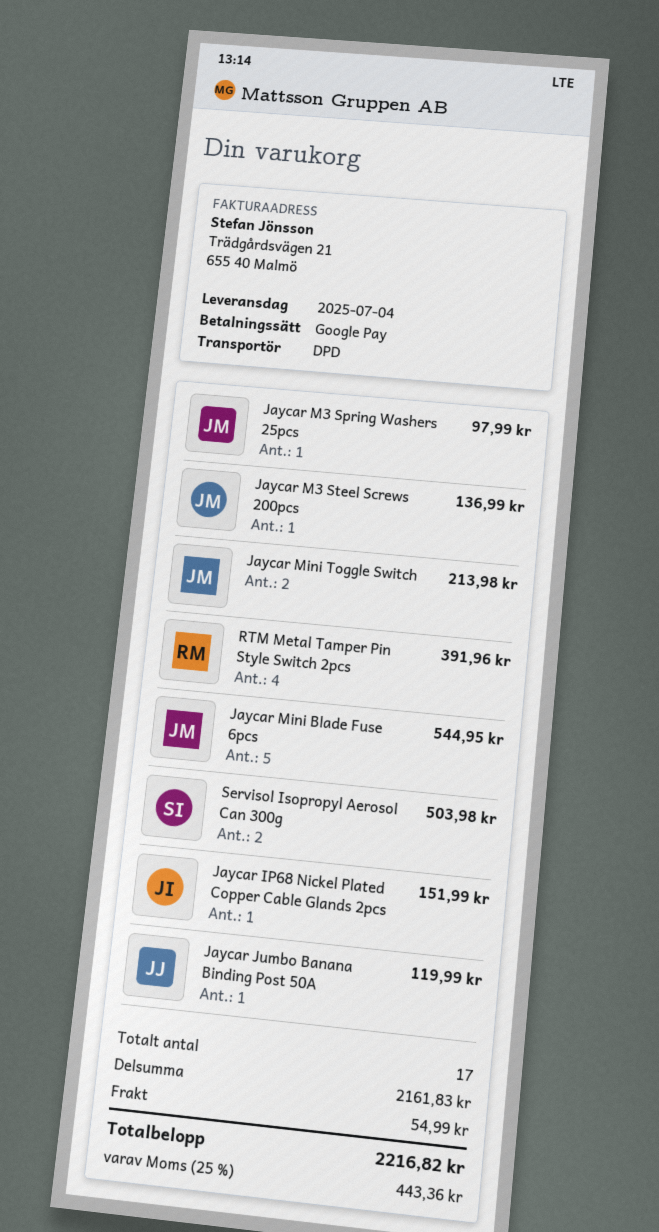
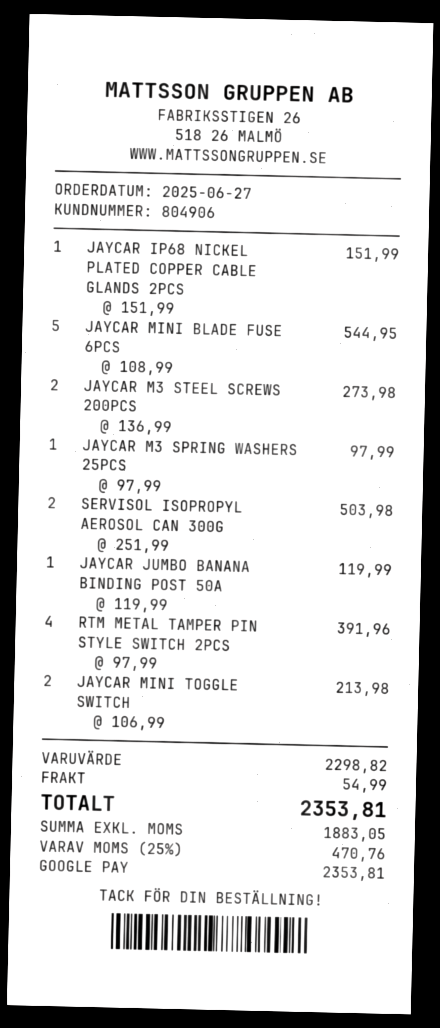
Jaycar M3 Steel Screws 200pcs: 1 for 136.99 -> 2 for 273.98
subtotal: 2161.83 -> 2298.82
tax: 25% = 443.36 -> 25% = 470.76
total: 2216.82 -> 2353.81

